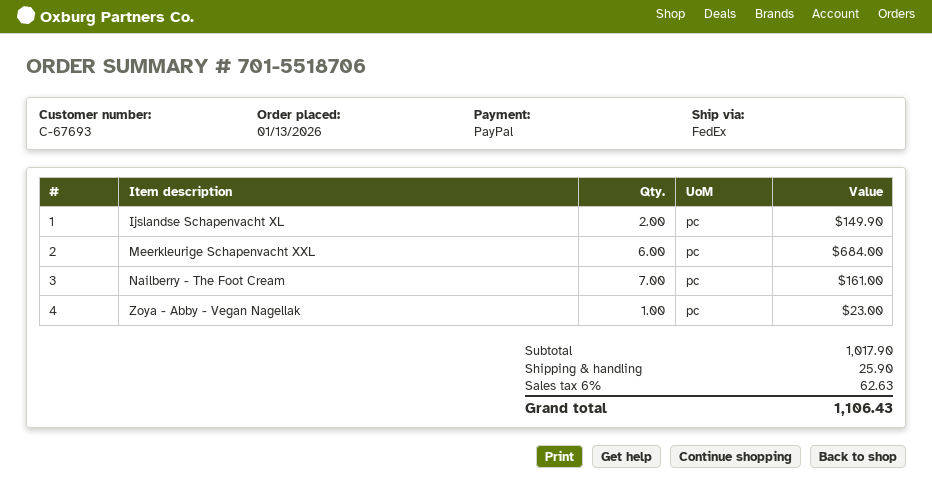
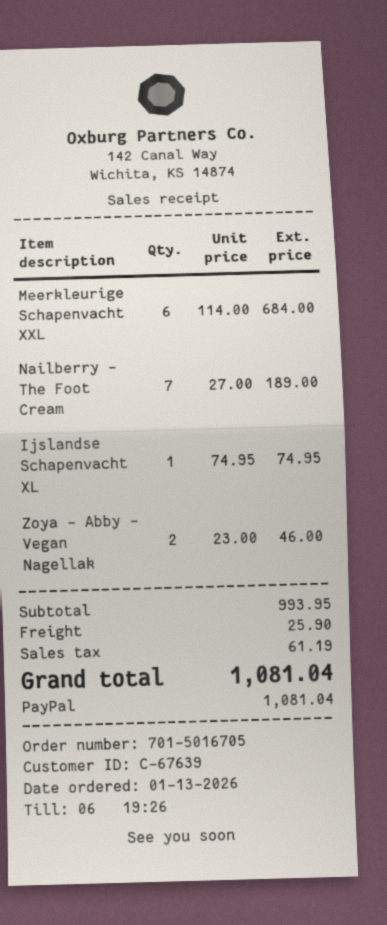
order number: 701-5518706 -> 701-5016705
customer number: C-67693 -> C-67639
Ijslandse Schapenvacht XL: 2 for 149.90 -> 1 for 74.95
Nailberry - The Foot Cream: 7 for 161.00 -> 7 for 189.00
Zoya - Abby - Vegan Nagellak: 1 for 23.00 -> 2 for 46.00
subtotal: 1017.90 -> 993.95
tax: 62.63 -> 61.19
total: 1106.43 -> 1081.04

